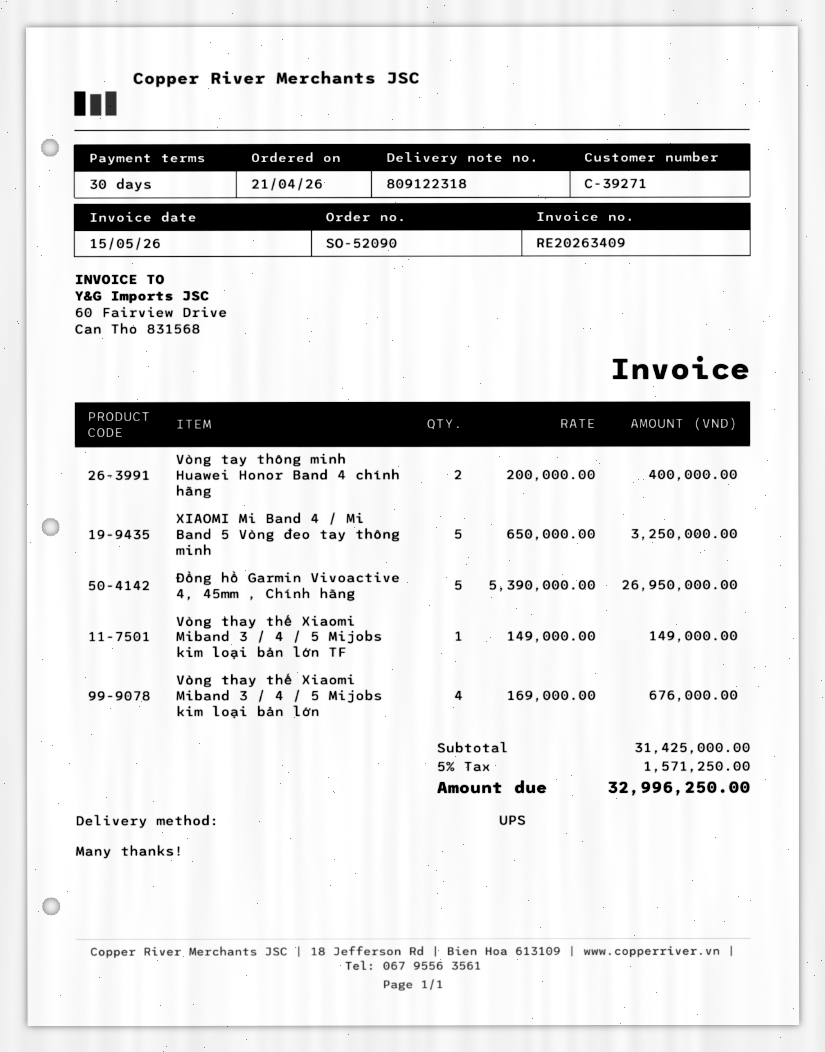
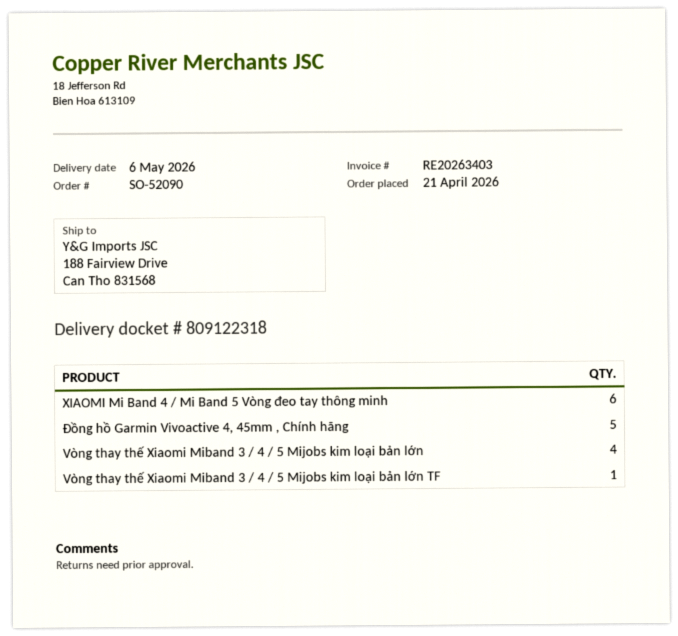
invoice number: RE20263409 -> RE20263403
Vòng tay thông minh Huawei Honor Band 4 chính hãng: 2 -> none
XIAOMI Mi Band 4 / Mi Band 5 Vòng đeo tay thông minh: 5 -> 6

